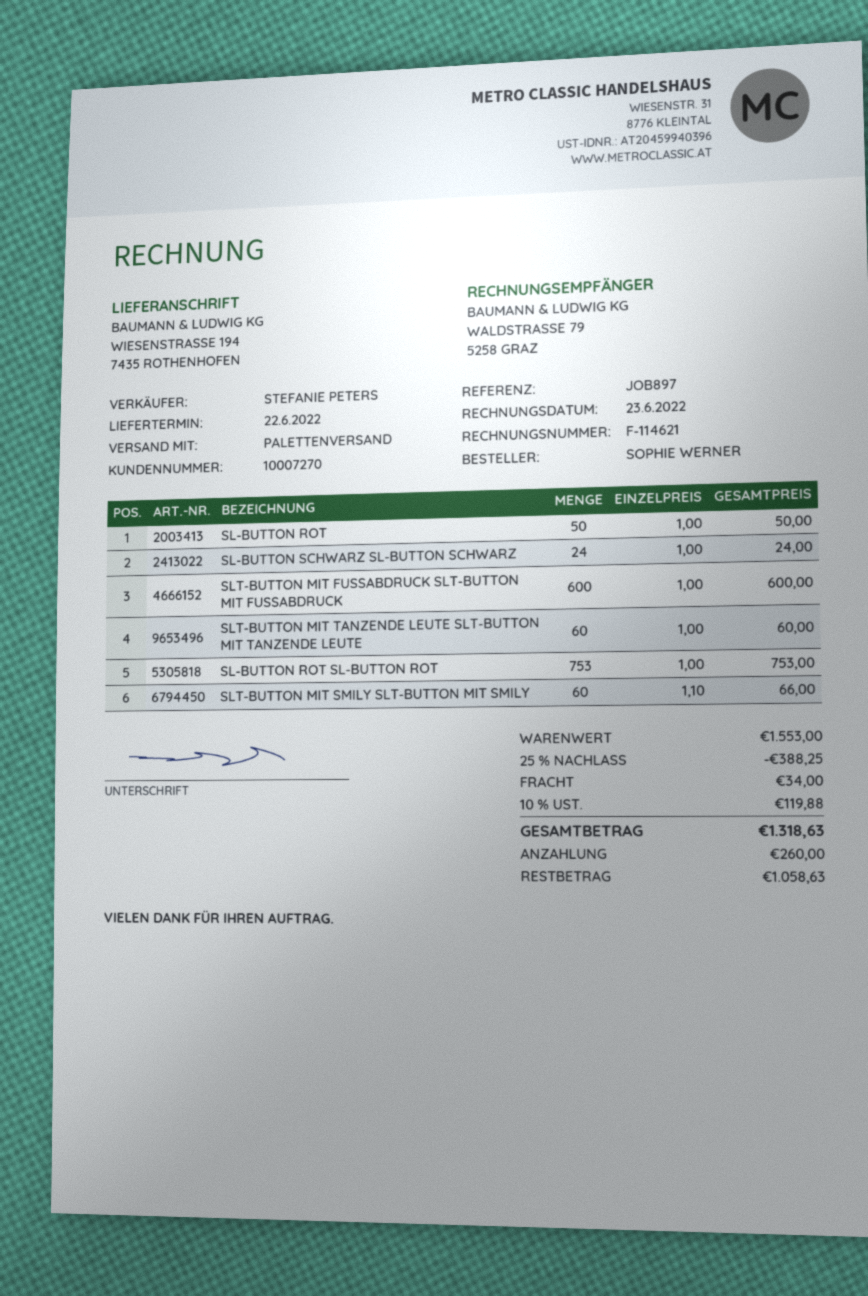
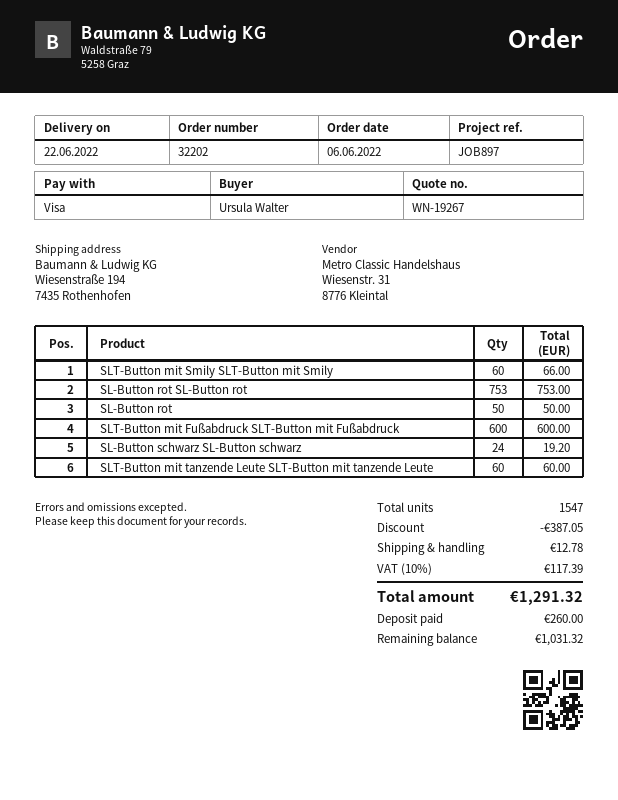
ordered by: SOPHIE WERNER -> Ursula Walter
SL-BUTTON SCHWARZ SL-BUTTON SCHWARZ: 24 for 24.00 -> 24 for 19.20
discount: 388.25 -> 387.05
shipping: 34.00 -> 12.78
tax: 10% = 119.88 -> 10% = 117.39
total: 1318.63 -> 1291.32
balance: 1058.63 -> 1031.32

